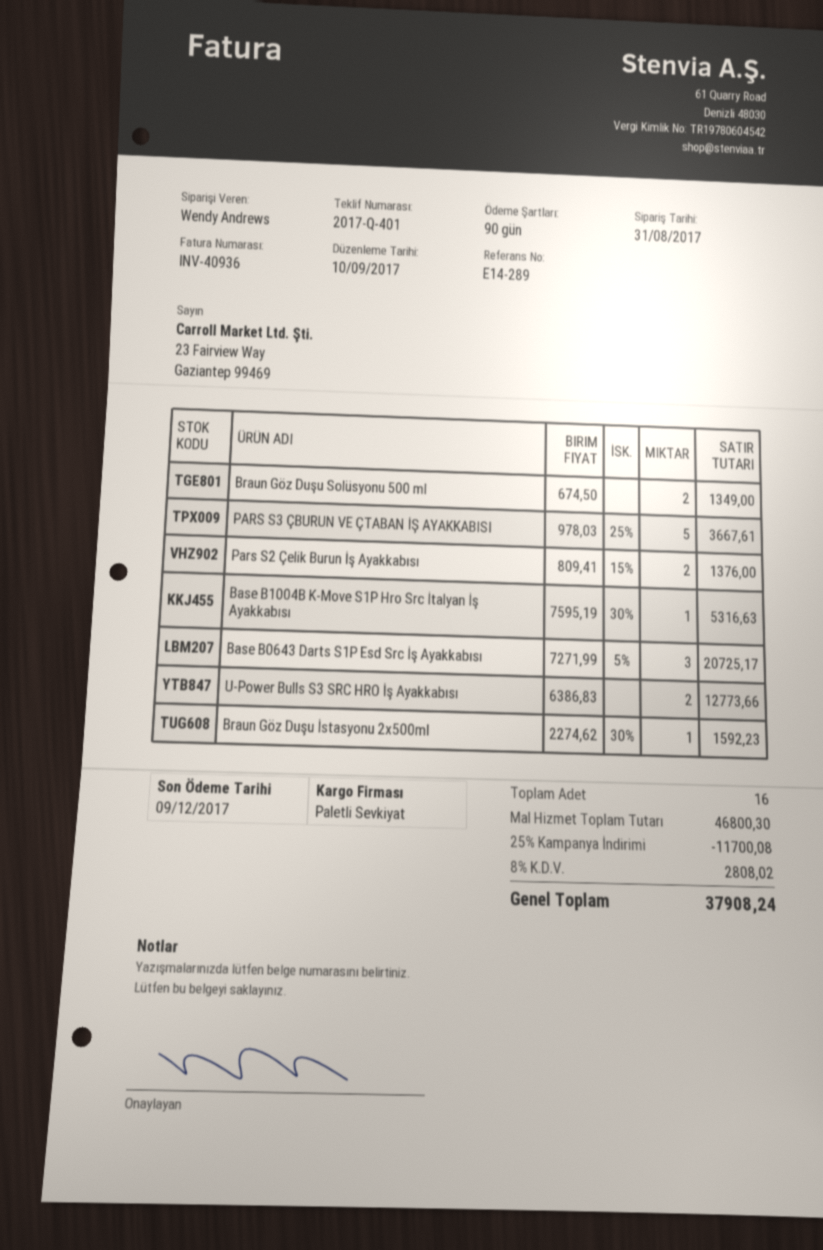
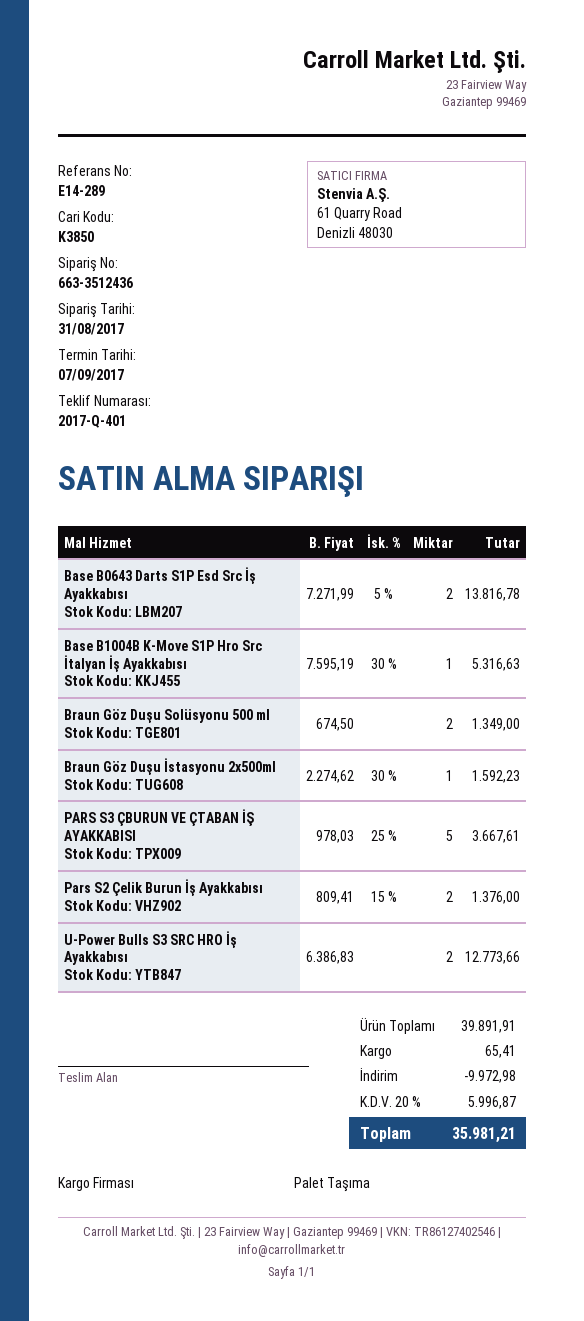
Base B0643 Darts S1P Esd Src İş Ayakkabısı: 3 x 7271.99 - 5% = 20725.17 -> 2 x 7271.99 - 5% = 13816.78
subtotal: 46800.30 -> 39891.91
discount: 11700.08 -> 9972.98
shipping: none -> 65.41
tax: 8% = 2808.02 -> 20% = 5996.87
total: 37908.24 -> 35981.21

